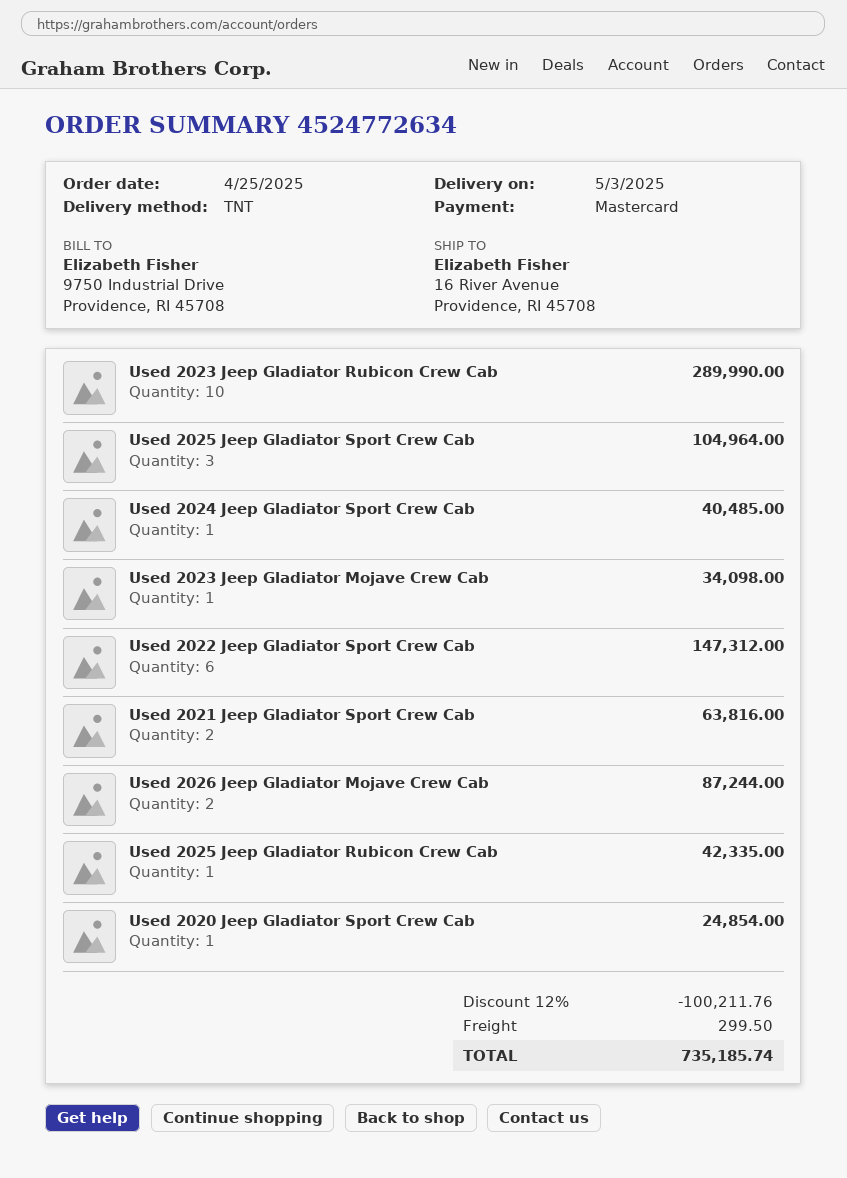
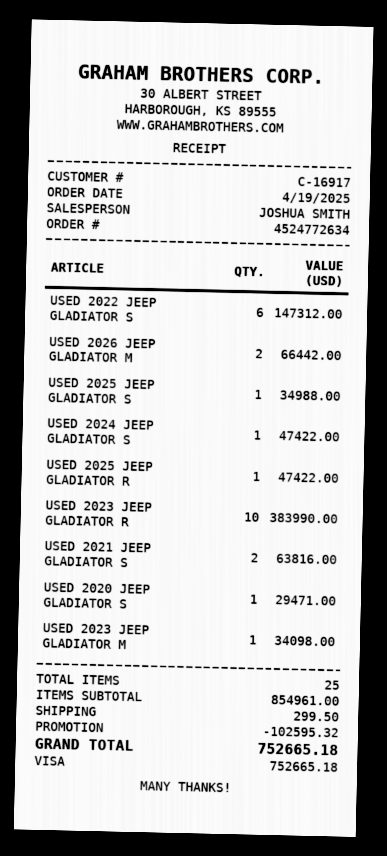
order date: 2025-04-25 -> 2025-04-19
payment method: Mastercard -> Visa
Used 2023 Jeep Gladiator Rubicon Crew Cab: 10 for 289990.00 -> 10 for 383990.00
Used 2025 Jeep Gladiator Sport Crew Cab: 3 for 104964.00 -> 1 for 34988.00
Used 2024 Jeep Gladiator Sport Crew Cab: 1 for 40485.00 -> 1 for 47422.00
Used 2026 Jeep Gladiator Mojave Crew Cab: 2 for 87244.00 -> 2 for 66442.00
Used 2025 Jeep Gladiator Rubicon Crew Cab: 1 for 42335.00 -> 1 for 47422.00
Used 2020 Jeep Gladiator Sport Crew Cab: 1 for 24854.00 -> 1 for 29471.00
discount: 100211.76 -> 102595.32
total: 735185.74 -> 752665.18

